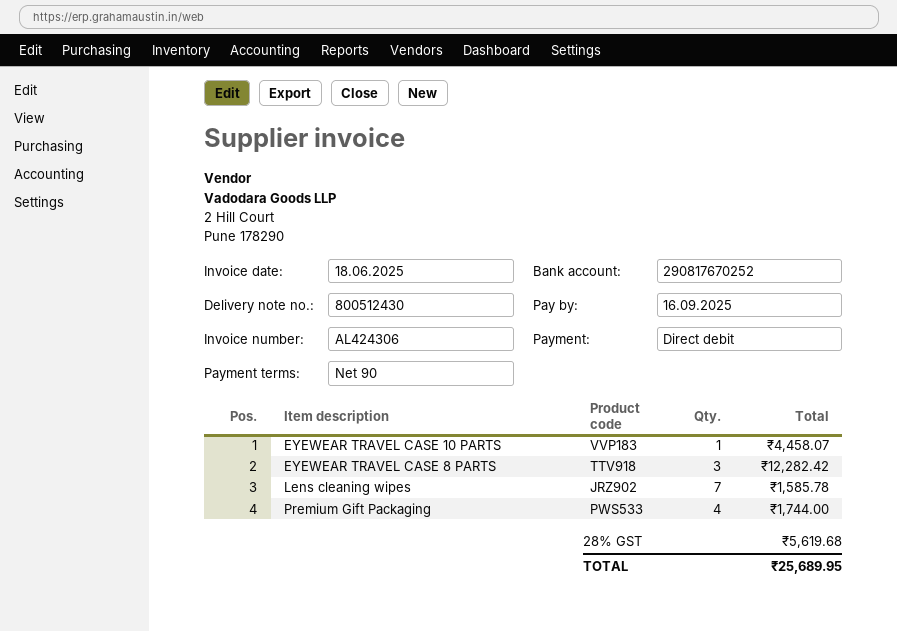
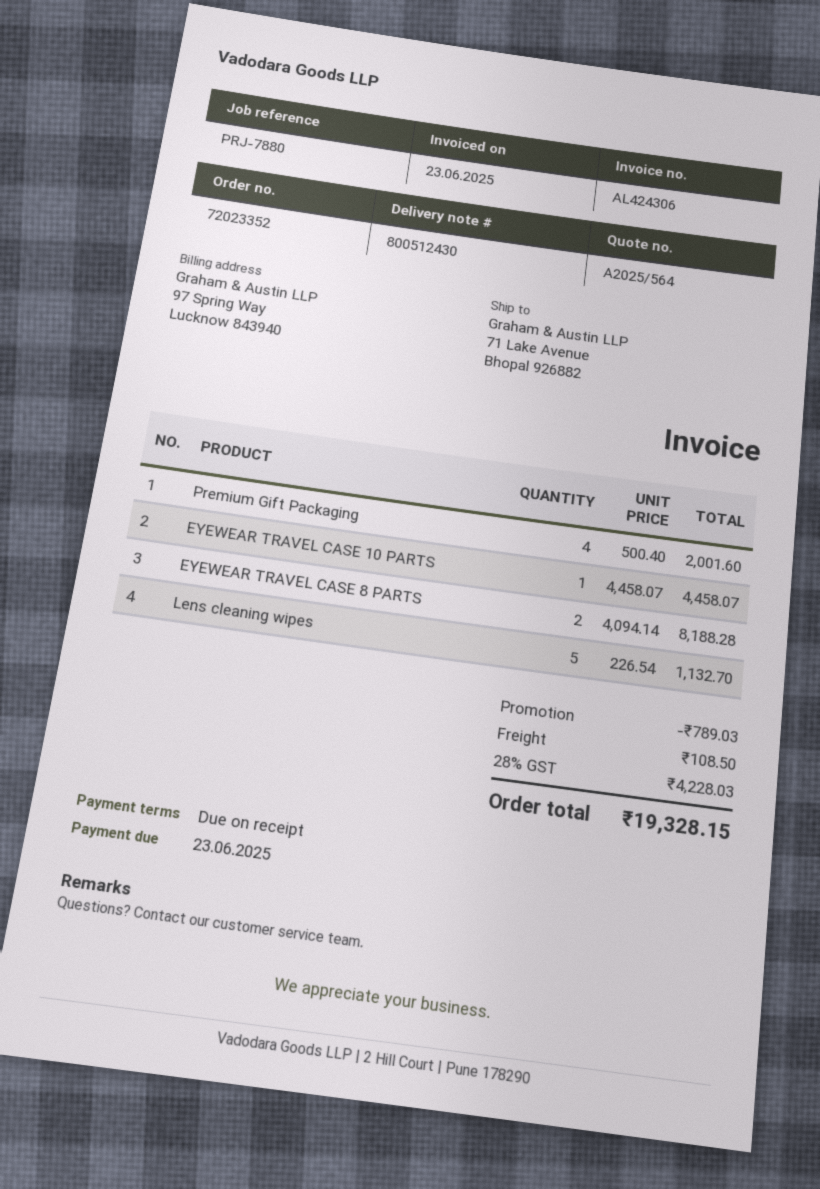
invoice date: 2025-06-18 -> 2025-06-23
payment terms: 90 days -> on receipt
due date: 2025-09-16 -> 2025-06-23
EYEWEAR TRAVEL CASE 8 PARTS: 3 for 12282.42 -> 2 for 8188.28
Lens cleaning wipes: 7 for 1585.78 -> 5 for 1132.70
Premium Gift Packaging: 4 for 1744.00 -> 4 for 2001.60
discount: none -> 789.03
shipping: none -> 108.50
tax: 28% = 5619.68 -> 28% = 4228.03
total: 25689.95 -> 19328.15

